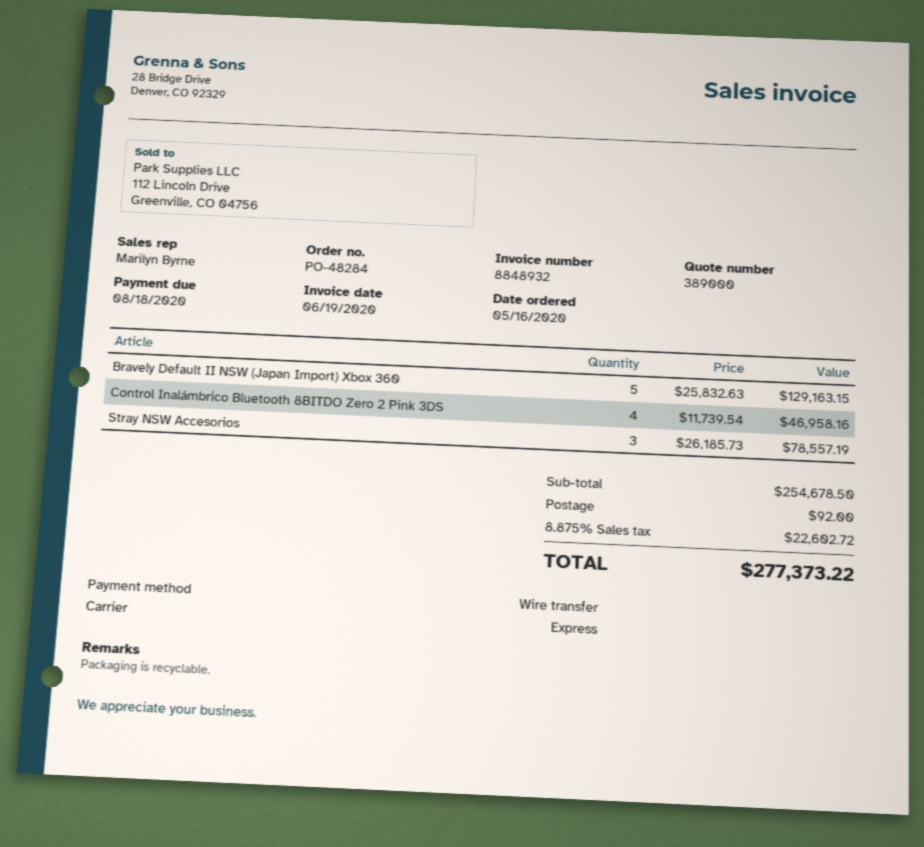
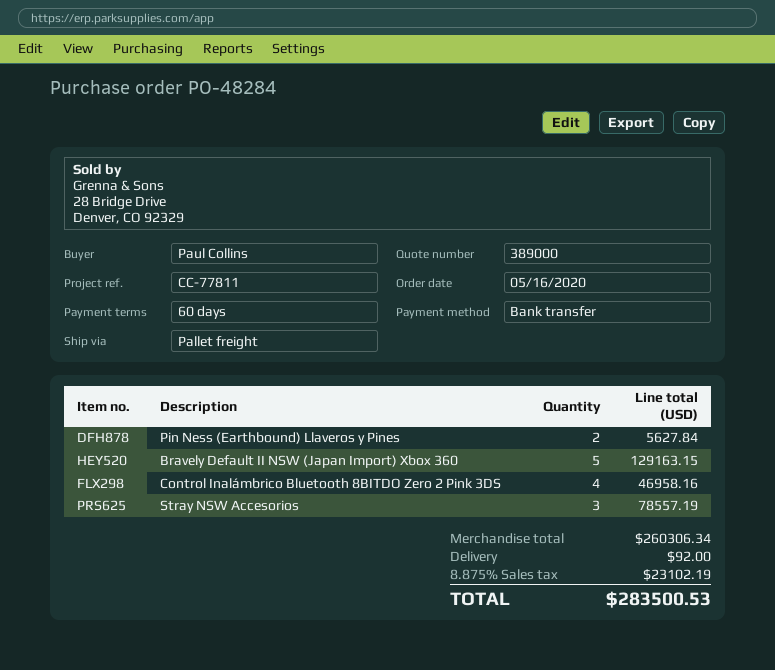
shipping method: express -> pallet freight
Pin Ness (Earthbound) Llaveros y Pines: none -> 2 for 5627.84
subtotal: 254678.50 -> 260306.34
tax: 8.875% = 22602.72 -> 8.875% = 23102.19
total: 277373.22 -> 283500.53

